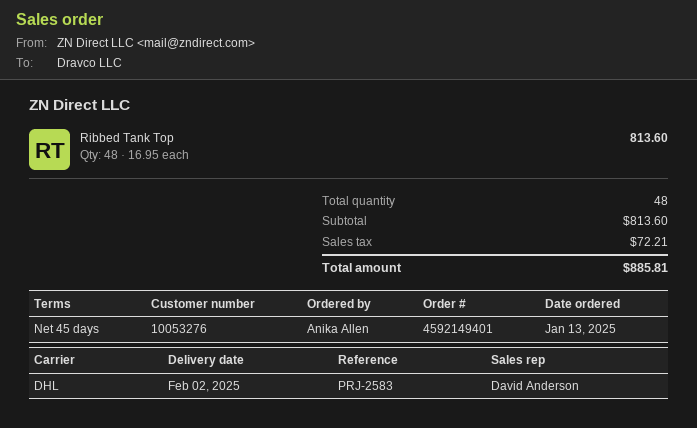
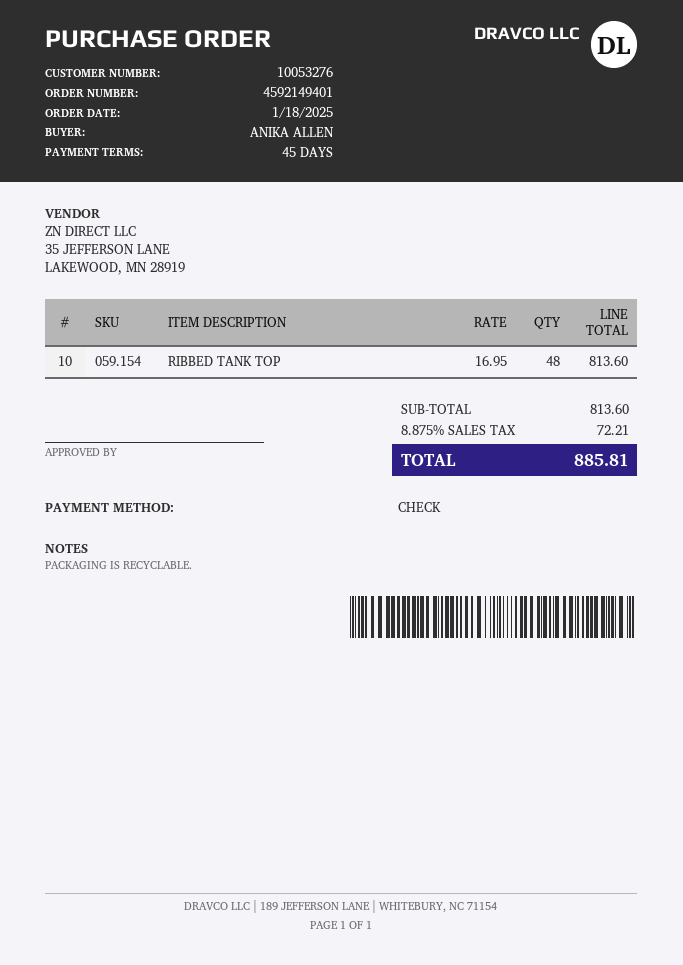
order date: 2025-01-13 -> 2025-01-18

